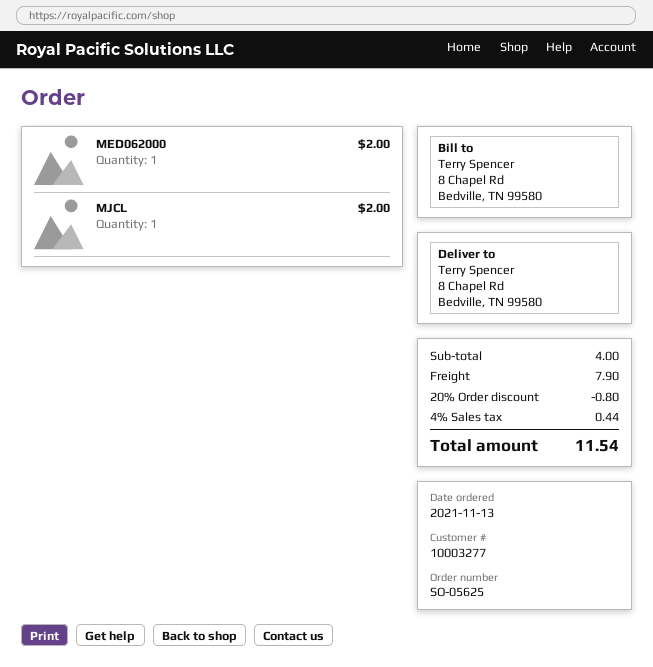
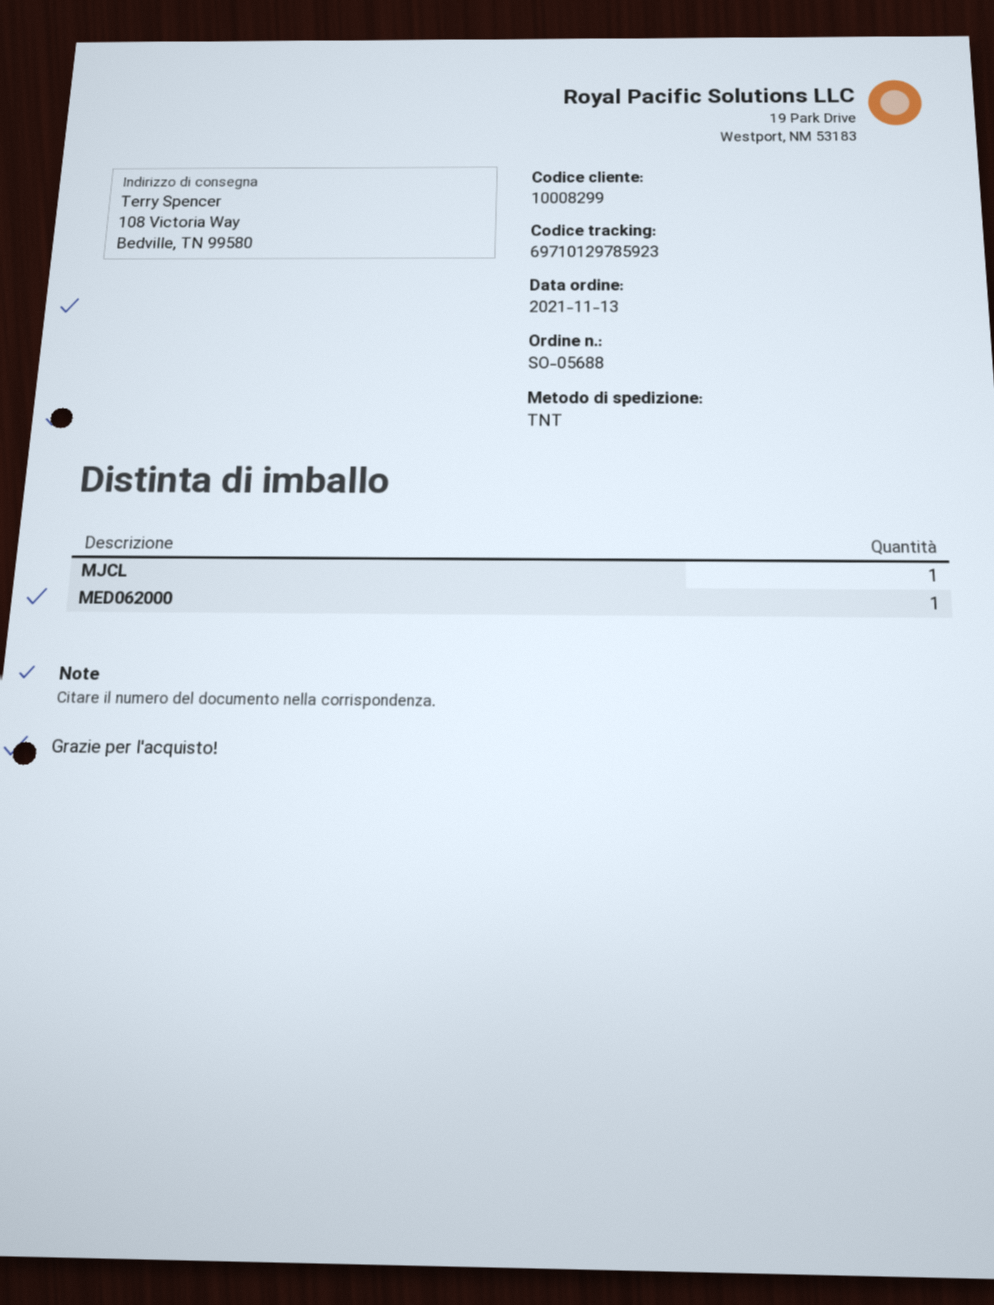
order number: SO-05625 -> SO-05688
customer number: 10003277 -> 10008299
ship to: 8 Chapel Rd, Bedville, TN 99580 -> 108 Victoria Way, Bedville, TN 99580

